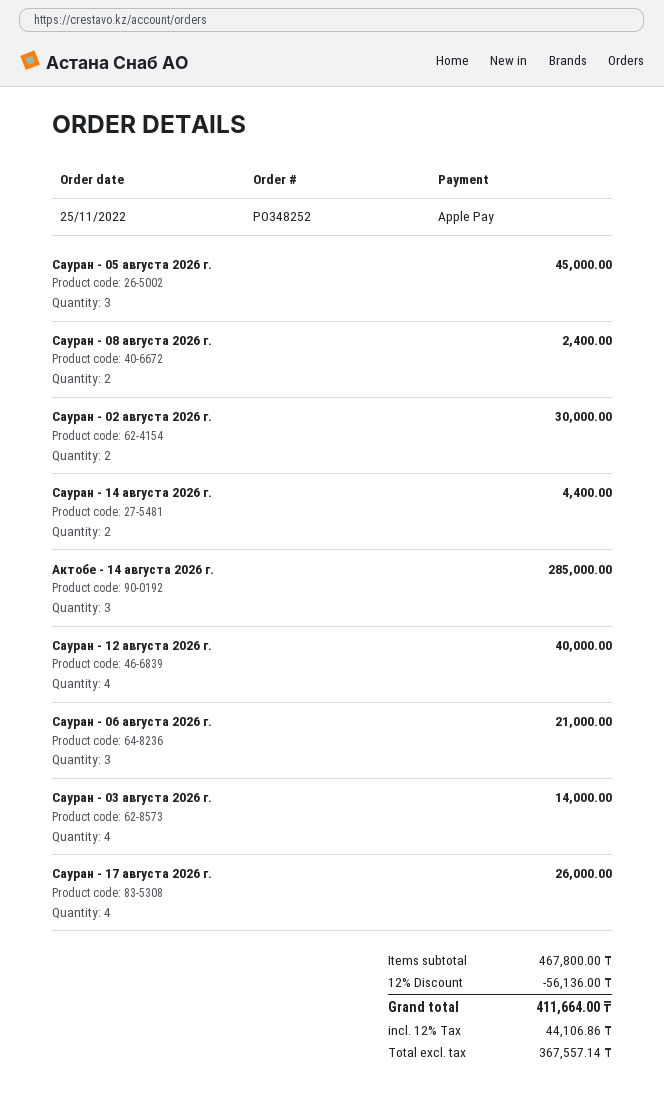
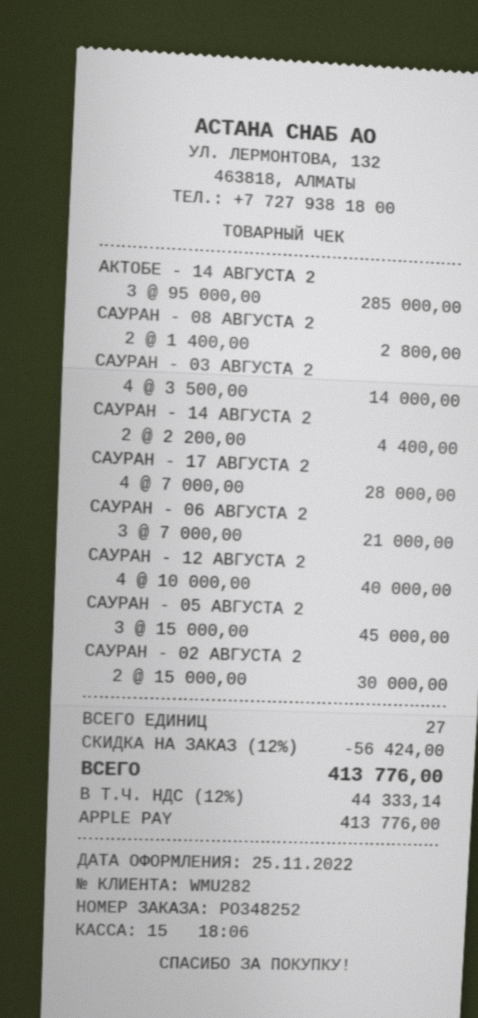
Сауран - 08 августа 2026 г.: 2 for 2400.00 -> 2 for 2800.00
Сауран - 17 августа 2026 г.: 4 for 26000.00 -> 4 for 28000.00
discount: 12% = 56136.00 -> 12% = 56424.00
tax: 12% = 44106.86 -> 12% = 44333.14
total: 411664.00 -> 413776.00

